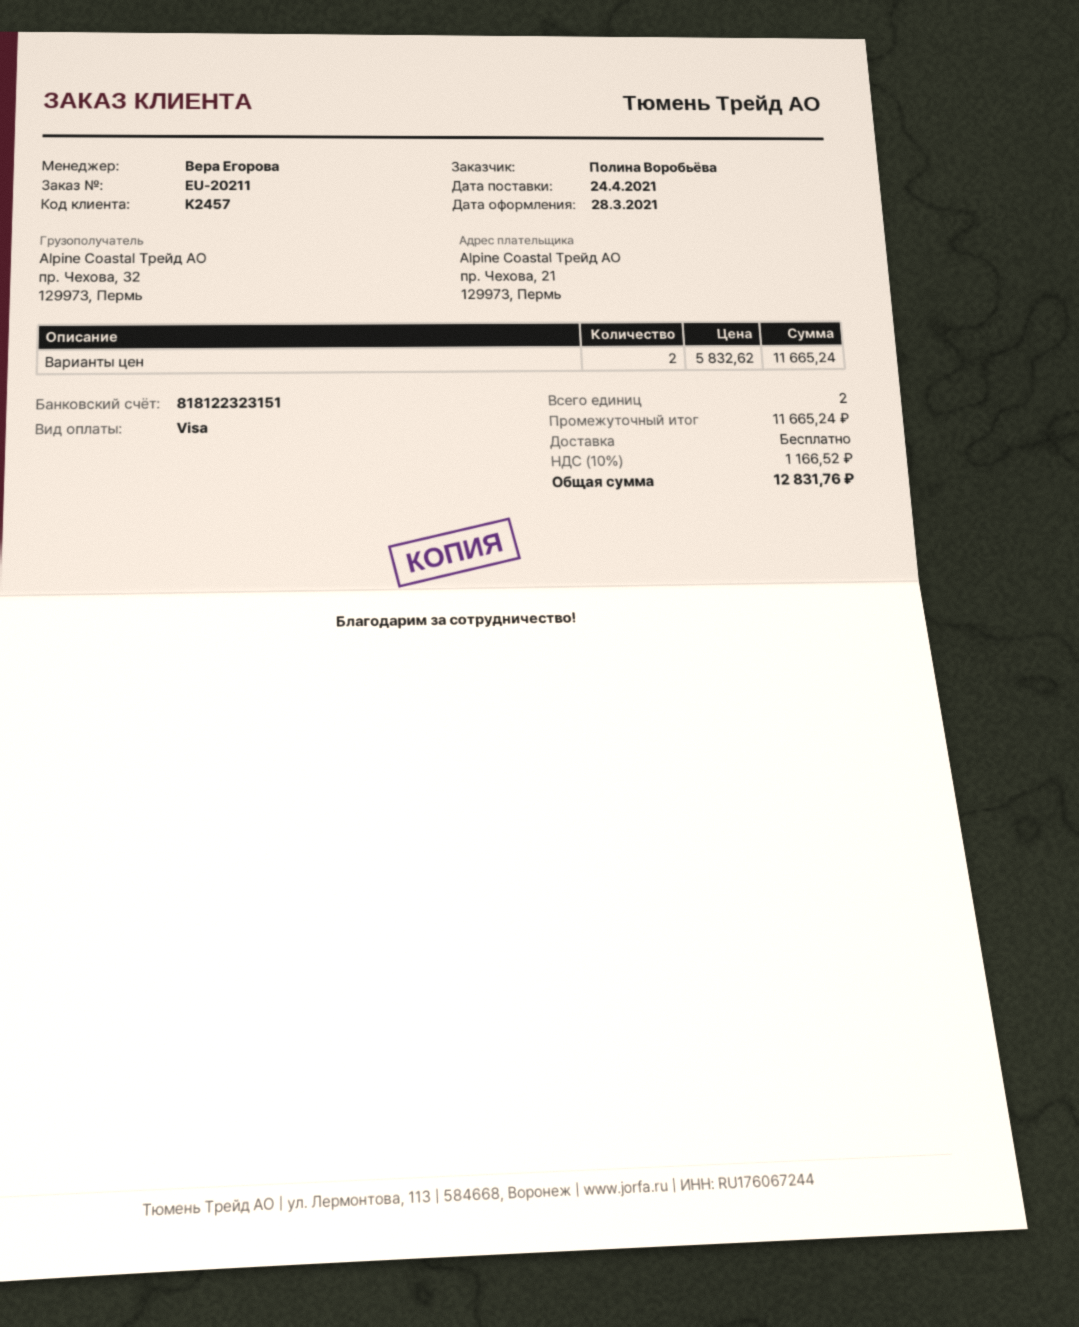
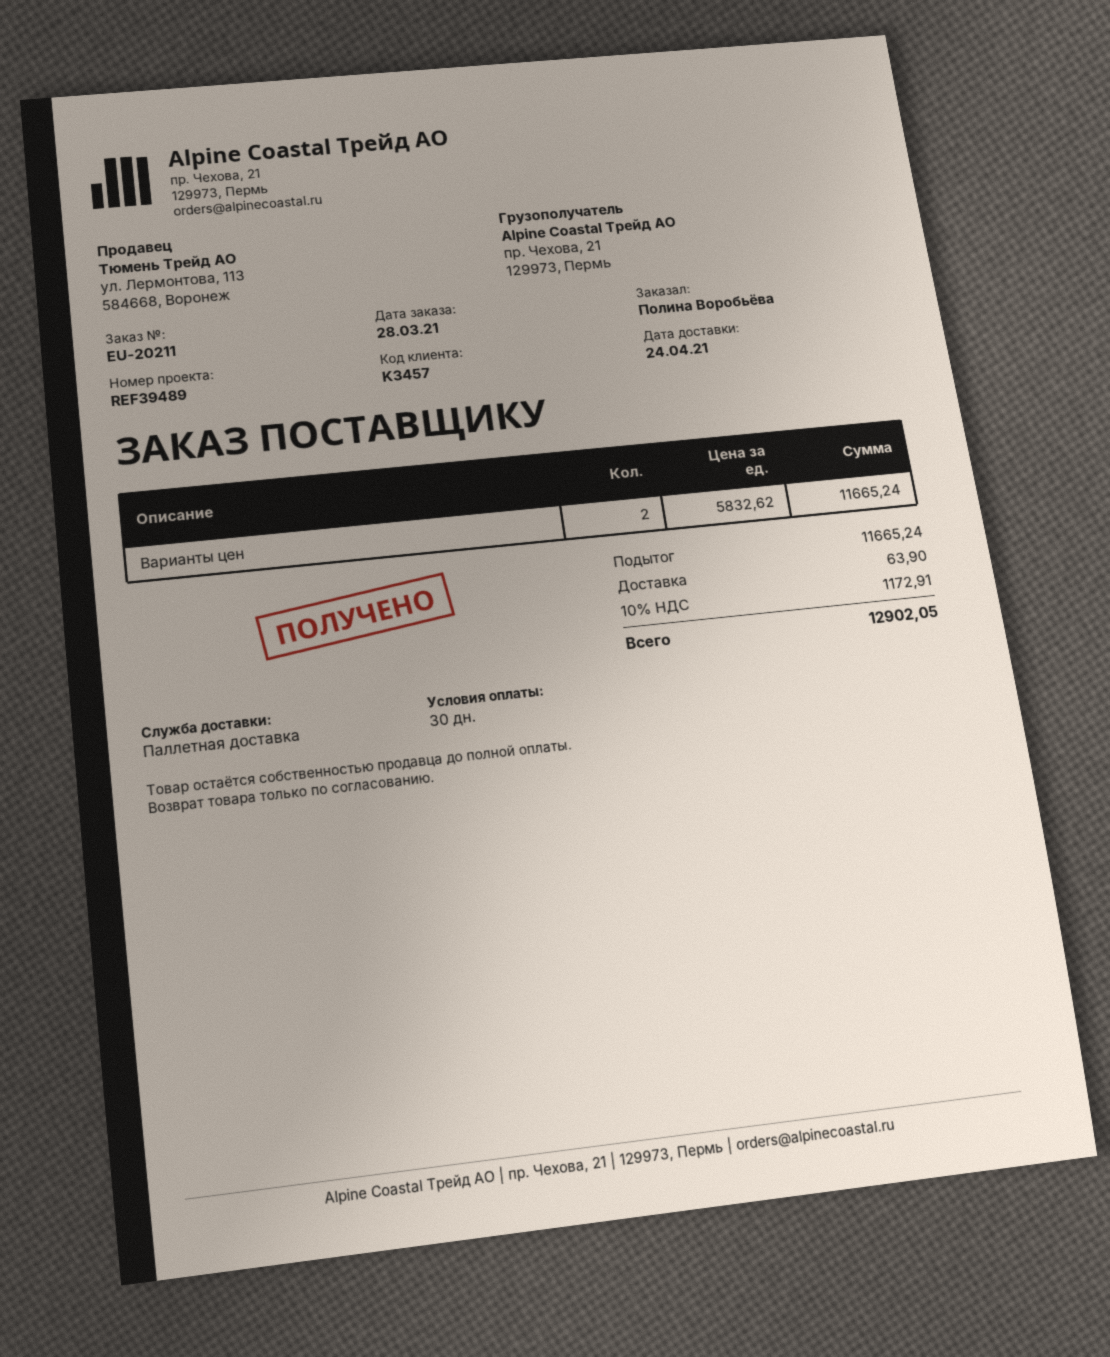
customer number: K2457 -> K3457
ship to: пр. Чехова, 32, 129973, Пермь -> пр. Чехова, 21, 129973, Пермь
shipping: 0.00 -> 63.90
tax: 10% = 1166.52 -> 10% = 1172.91
total: 12831.76 -> 12902.05

